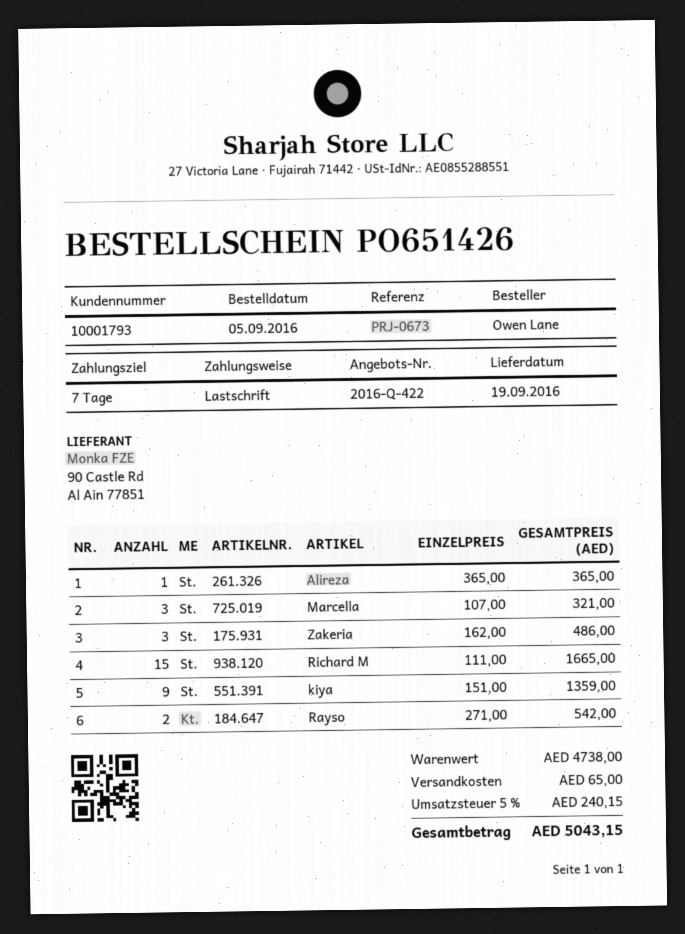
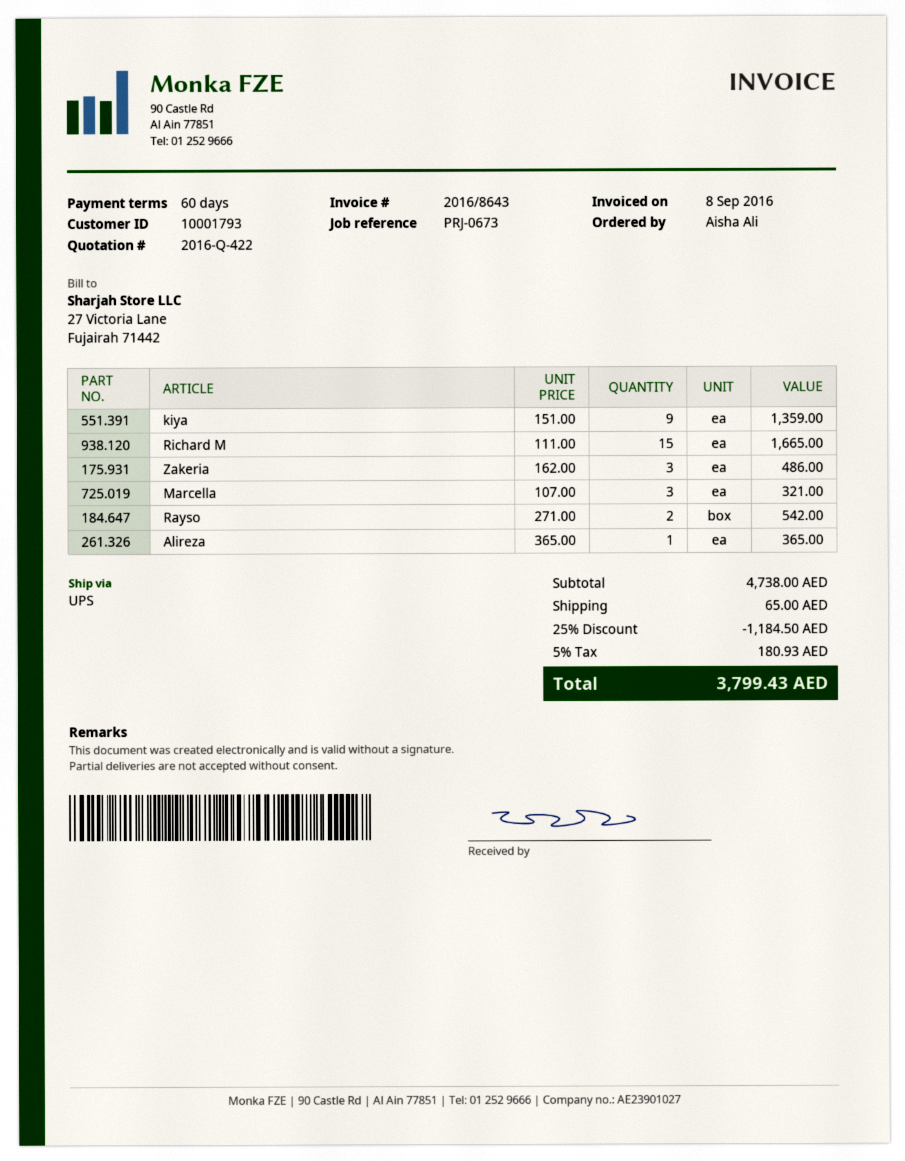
payment terms: 7 days -> 60 days
ordered by: Owen Lane -> Aisha Ali
discount: none -> 25% = 1184.50
tax: 5% = 240.15 -> 5% = 180.93
total: 5043.15 -> 3799.43

